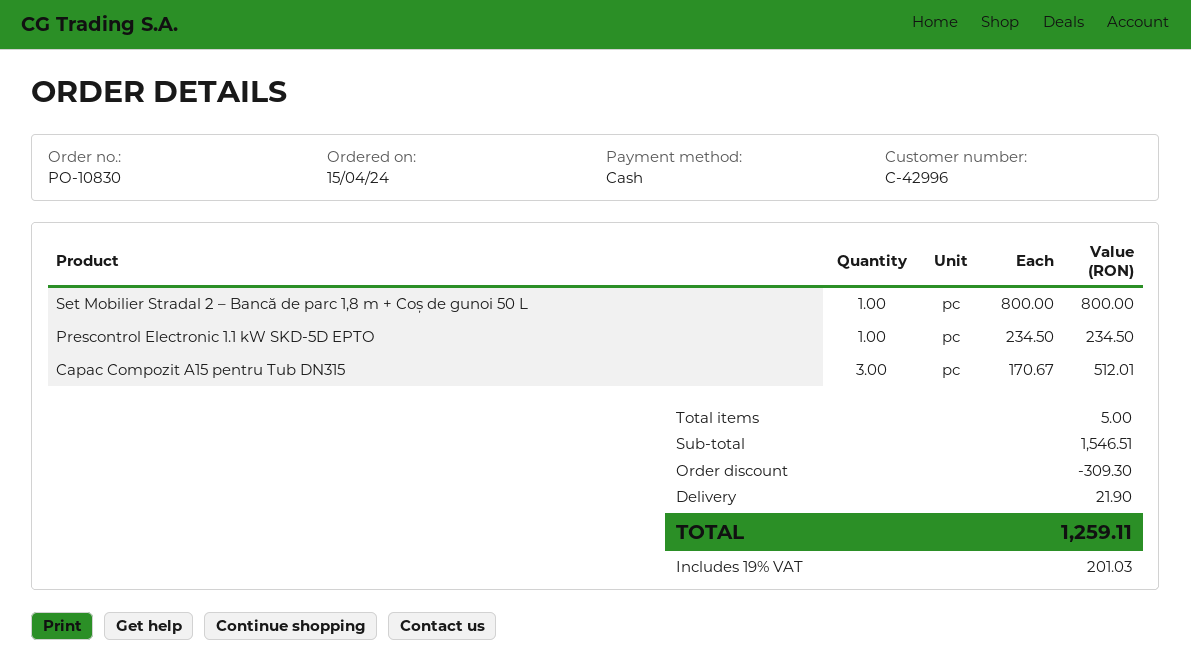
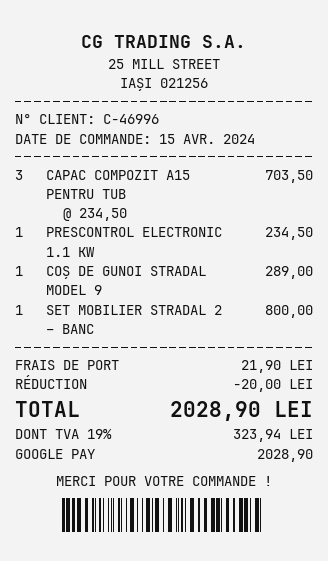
customer number: C-42996 -> C-46996
payment method: cash -> Google Pay
Capac Compozit A15 pentru Tub DN315: 3 x 170.67 = 512.01 -> 3 x 234.50 = 703.50
COȘ DE GUNOI STRADAL MODEL 9: none -> 1 x 289.00 = 289.00
discount: 309.30 -> 20.00
tax: 19% = 201.03 -> 19% = 323.94
total: 1259.11 -> 2028.90

